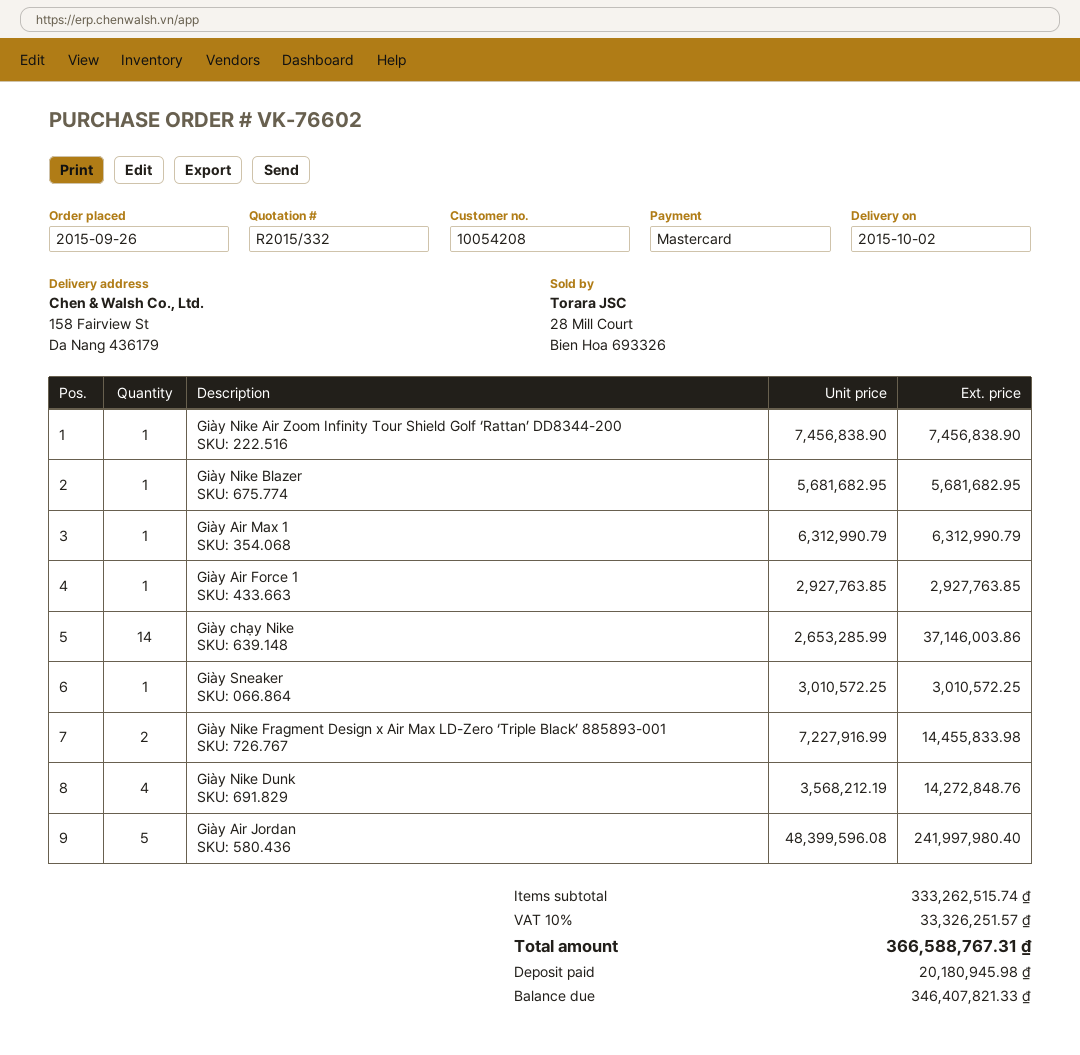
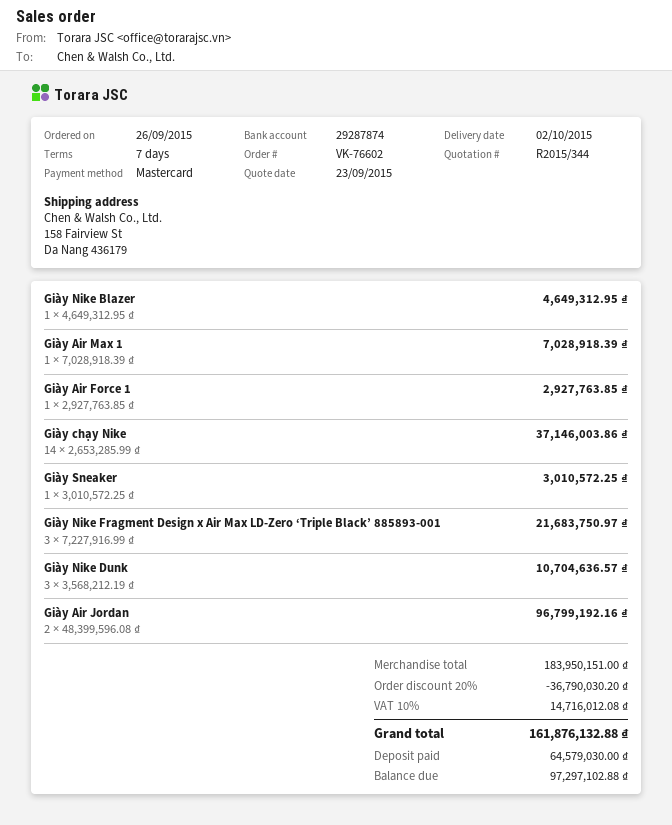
quote number: R2015/332 -> R2015/344
Giày Nike Air Zoom Infinity Tour Shield Golf ‘Rattan’ DD8344-200: 1 x 7456838.90 = 7456838.90 -> none
Giày Nike Blazer: 1 x 5681682.95 = 5681682.95 -> 1 x 4649312.95 = 4649312.95
Giày Air Max 1: 1 x 6312990.79 = 6312990.79 -> 1 x 7028918.39 = 7028918.39
Giày Nike Fragment Design x Air Max LD-Zero ‘Triple Black’ 885893-001: 2 x 7227916.99 = 14455833.98 -> 3 x 7227916.99 = 21683750.97
Giày Nike Dunk: 4 x 3568212.19 = 14272848.76 -> 3 x 3568212.19 = 10704636.57
Giày Air Jordan: 5 x 48399596.08 = 241997980.40 -> 2 x 48399596.08 = 96799192.16
subtotal: 333262515.74 -> 183950151.00
discount: none -> 20% = 36790030.20
tax: 10% = 33326251.57 -> 10% = 14716012.08
total: 366588767.31 -> 161876132.88
deposit: 20180945.98 -> 64579030.00
balance: 346407821.33 -> 97297102.88

